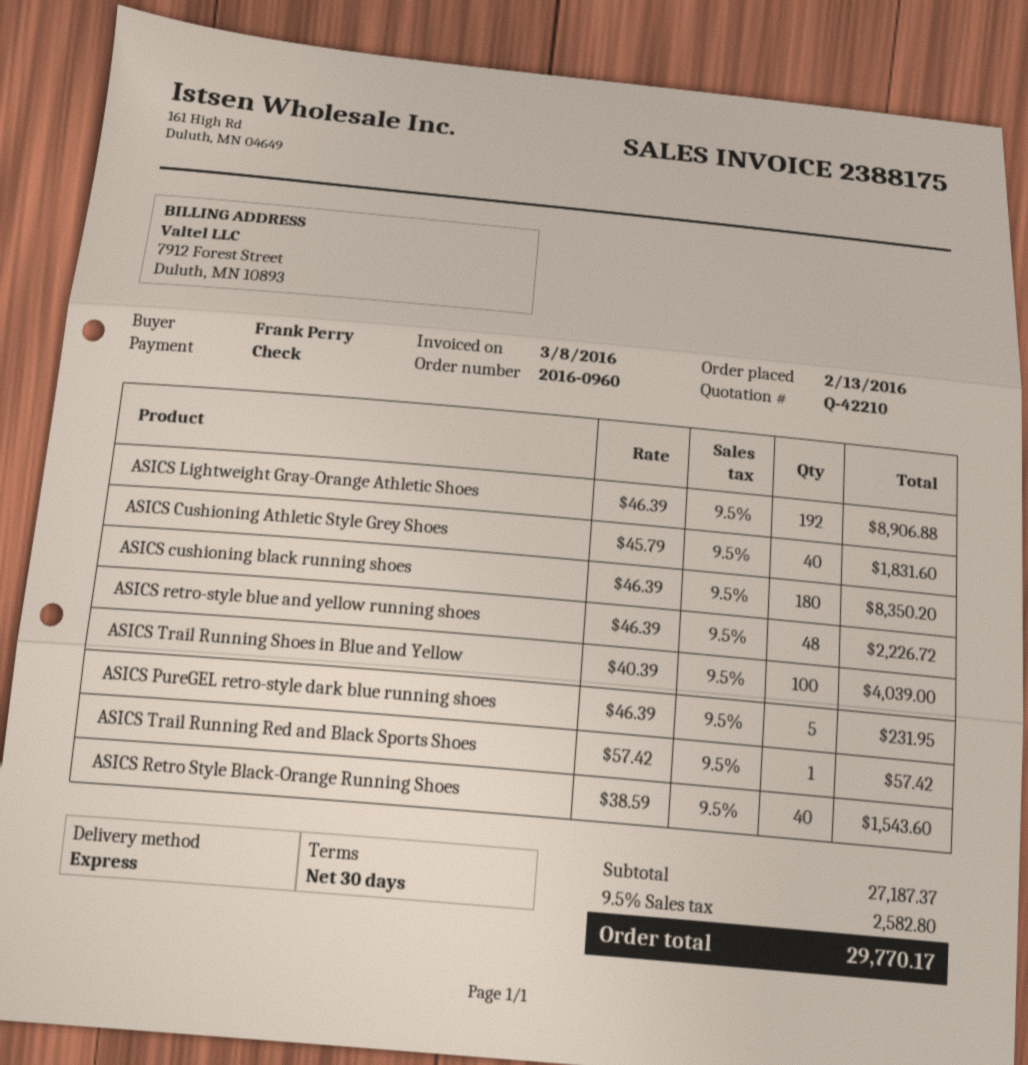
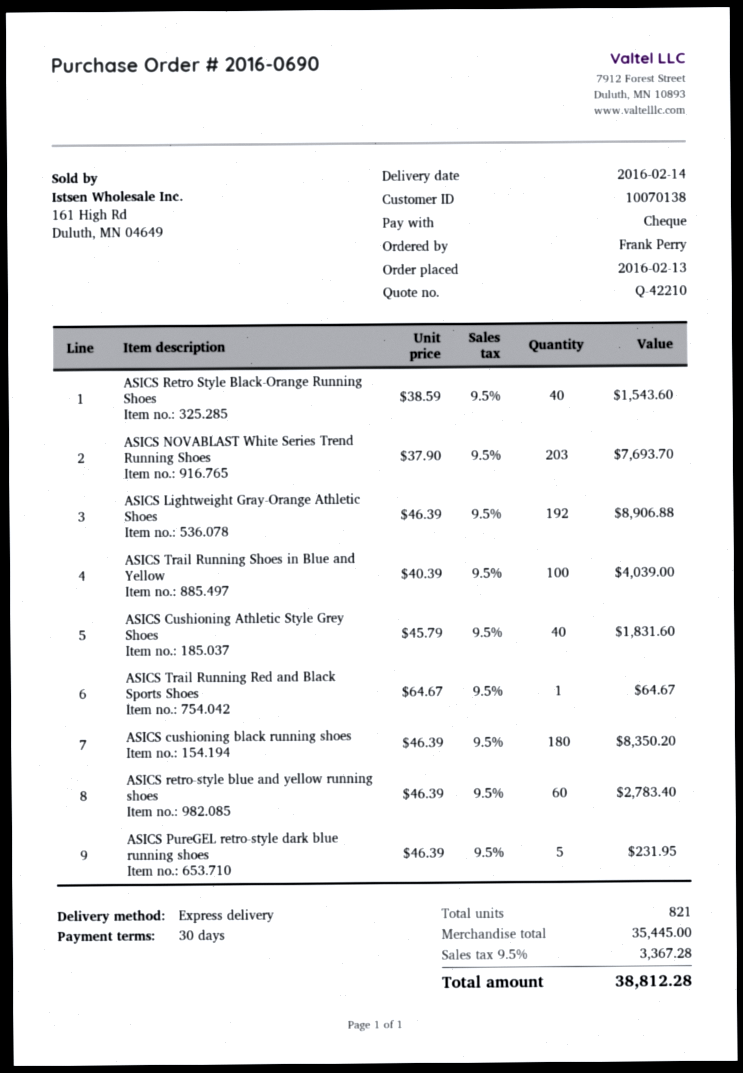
order number: 2016-0960 -> 2016-0690
ASICS retro-style blue and yellow running shoes: 48 x 46.39 = 2226.72 -> 60 x 46.39 = 2783.40
ASICS Trail Running Red and Black Sports Shoes: 1 x 57.42 = 57.42 -> 1 x 64.67 = 64.67
ASICS NOVABLAST White Series Trend Running Shoes: none -> 203 x 37.90 = 7693.70
subtotal: 27187.37 -> 35445.00
tax: 9.5% = 2582.80 -> 9.5% = 3367.28
total: 29770.17 -> 38812.28

